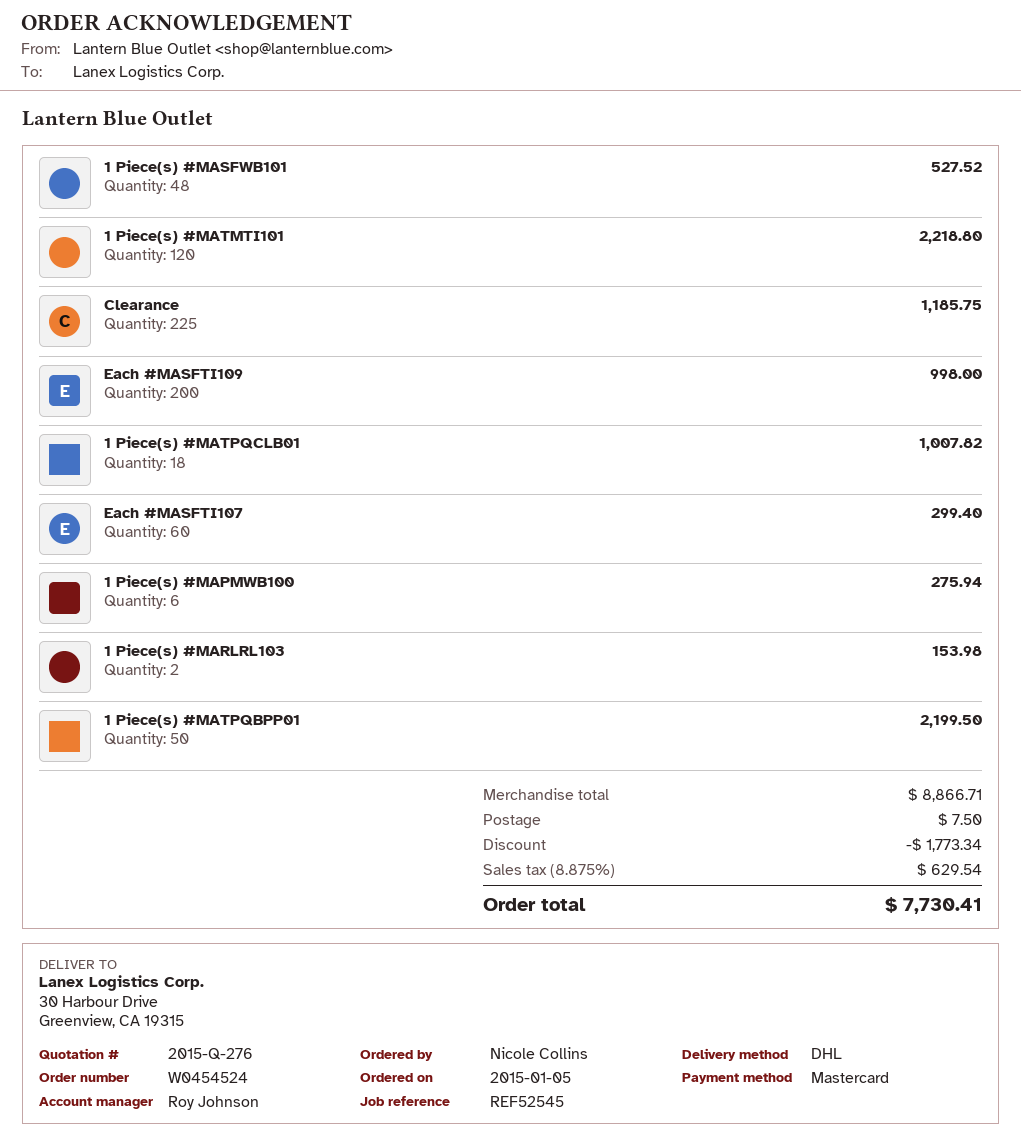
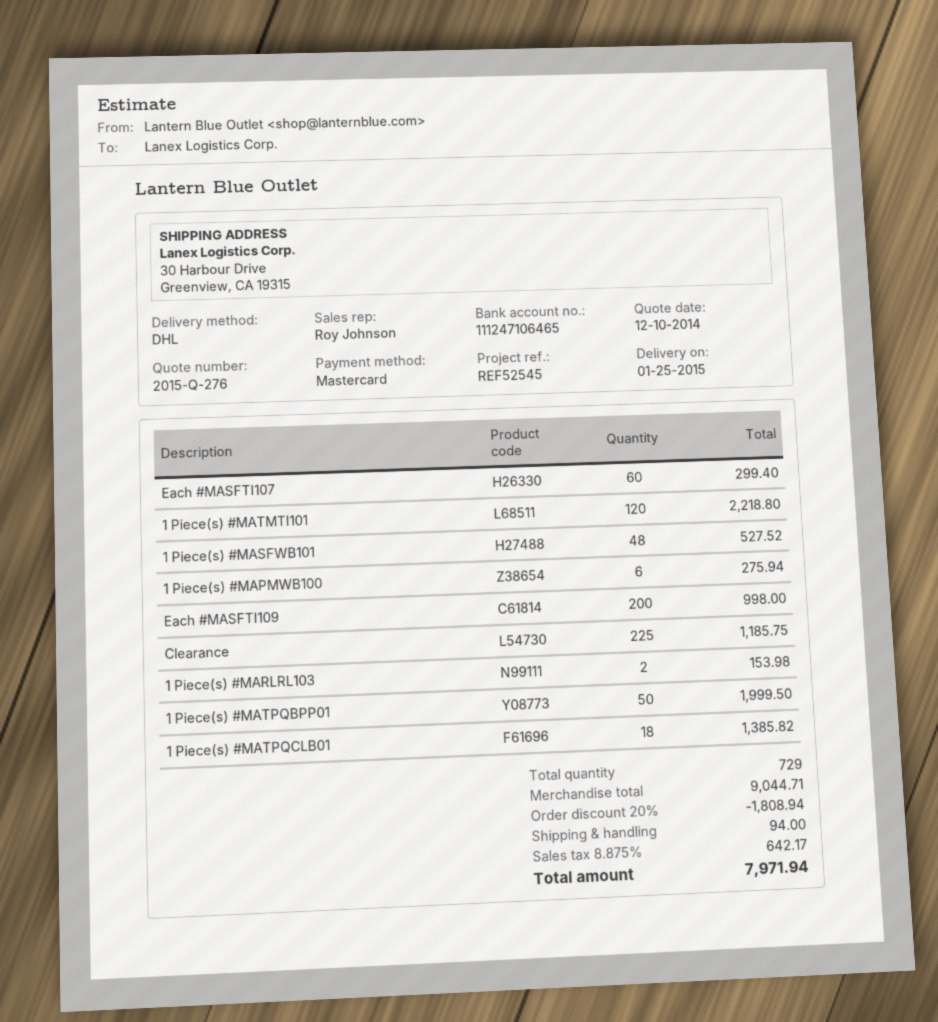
1 Piece(s) #MATPQCLB01: 18 for 1007.82 -> 18 for 1385.82
1 Piece(s) #MATPQBPP01: 50 for 2199.50 -> 50 for 1999.50
subtotal: 8866.71 -> 9044.71
discount: 1773.34 -> 1808.94
shipping: 7.50 -> 94.00
tax: 8.875% = 629.54 -> 8.875% = 642.17
total: 7730.41 -> 7971.94

